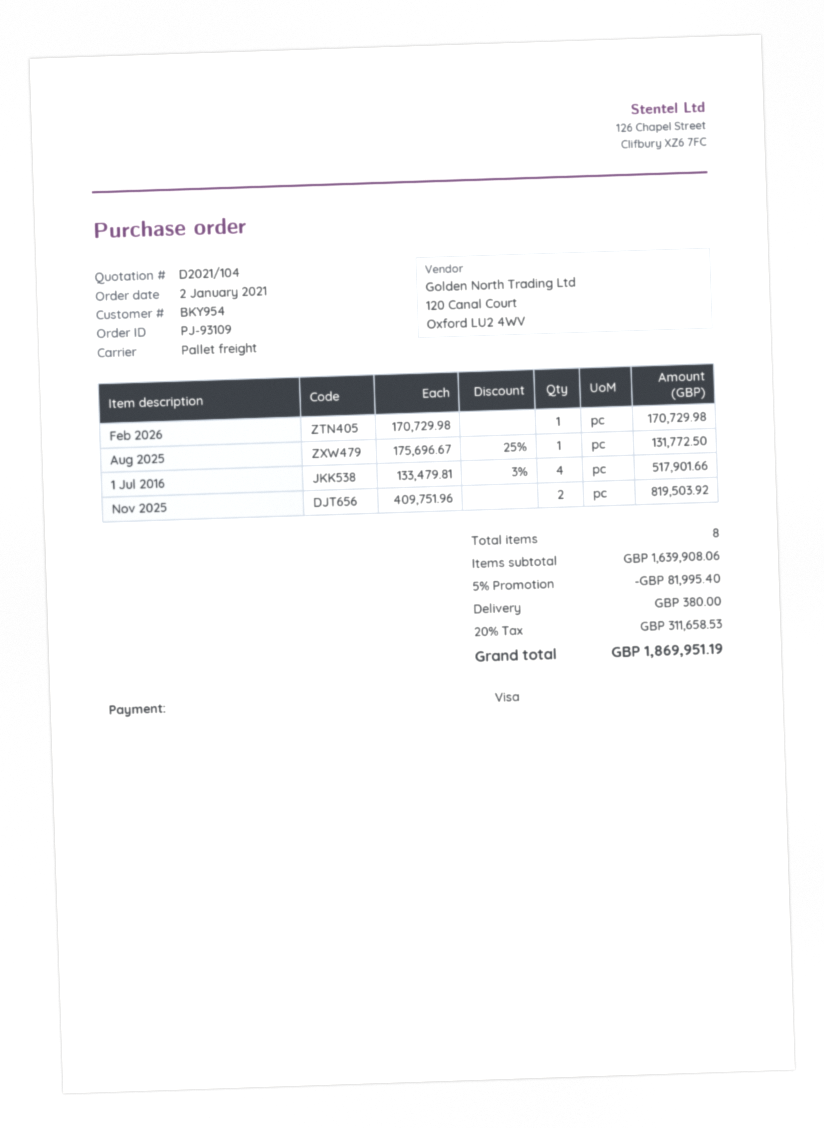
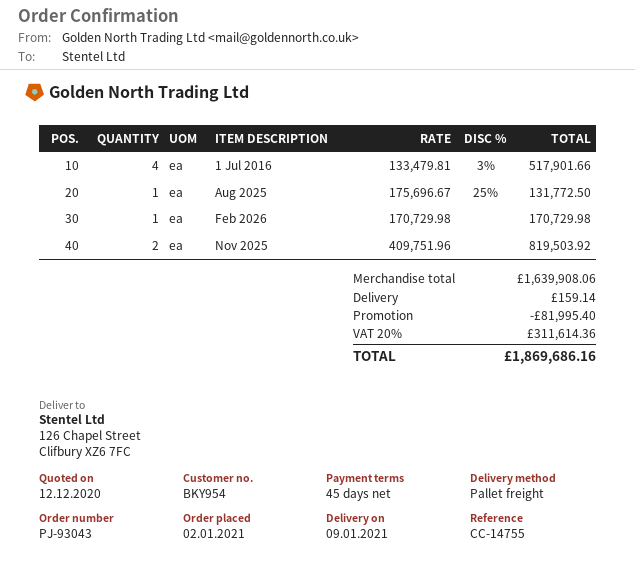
order number: PJ-93109 -> PJ-93043
shipping: 380.00 -> 159.14
tax: 20% = 311658.53 -> 20% = 311614.36
total: 1869951.19 -> 1869686.16

